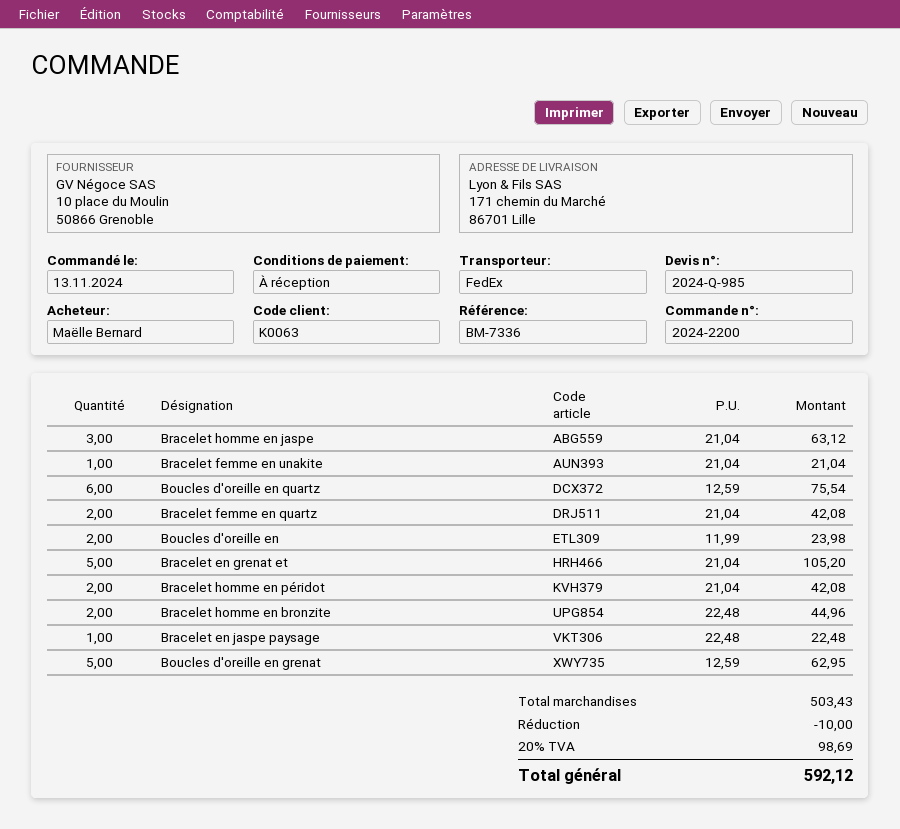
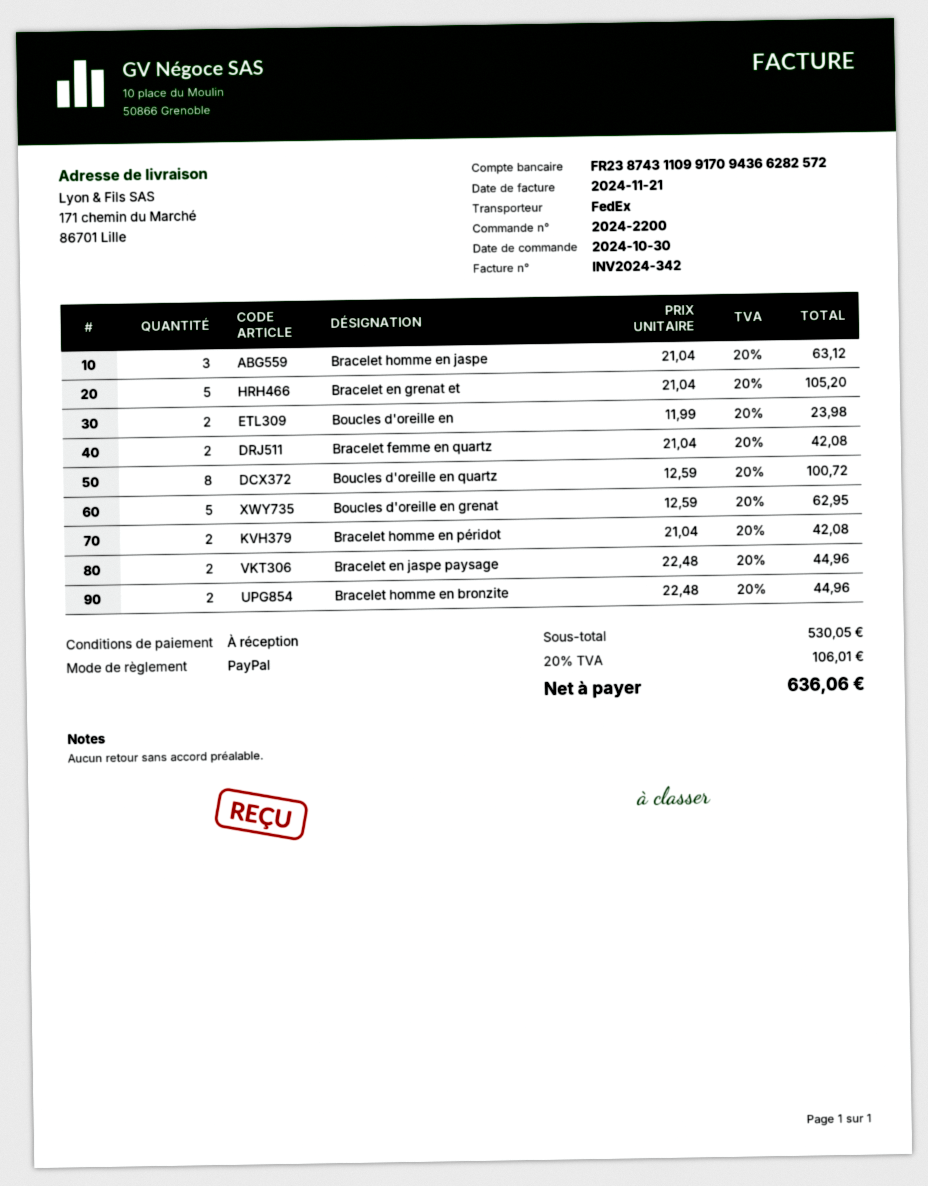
order date: 2024-11-13 -> 2024-10-30
Bracelet femme en unakite: 1 x 21.04 = 21.04 -> none
Boucles d'oreille en quartz: 6 x 12.59 = 75.54 -> 8 x 12.59 = 100.72
Bracelet en jaspe paysage: 1 x 22.48 = 22.48 -> 2 x 22.48 = 44.96
subtotal: 503.43 -> 530.05
discount: 10.00 -> none
tax: 20% = 98.69 -> 20% = 106.01
total: 592.12 -> 636.06

